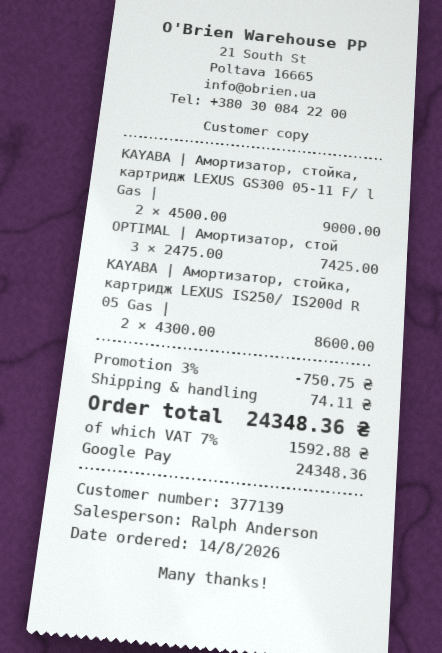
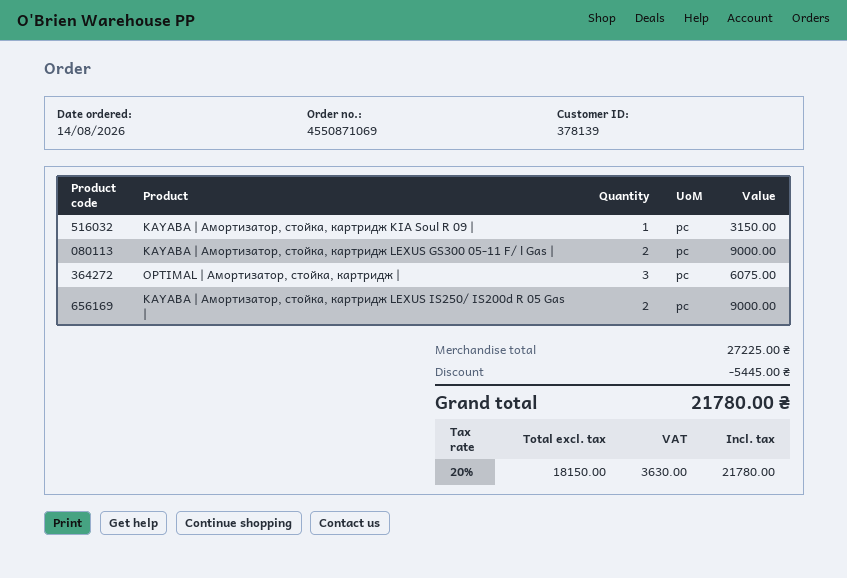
customer number: 377139 -> 378139
OPTIMAL | Амортизатор, стой: 3 for 7425.00 -> 3 for 6075.00
KAYABA | Амортизатор, стойка, картридж LEXUS IS250/ IS200d R 05 Gas |: 2 for 8600.00 -> 2 for 9000.00
KAYABA | Амортизатор, стойка, картридж KIA Soul R 09 |: none -> 1 for 3150.00
discount: 750.75 -> 5445.00
shipping: 74.11 -> none
tax: 7% = 1592.88 -> 20% = 3630.00
total: 24348.36 -> 21780.00

